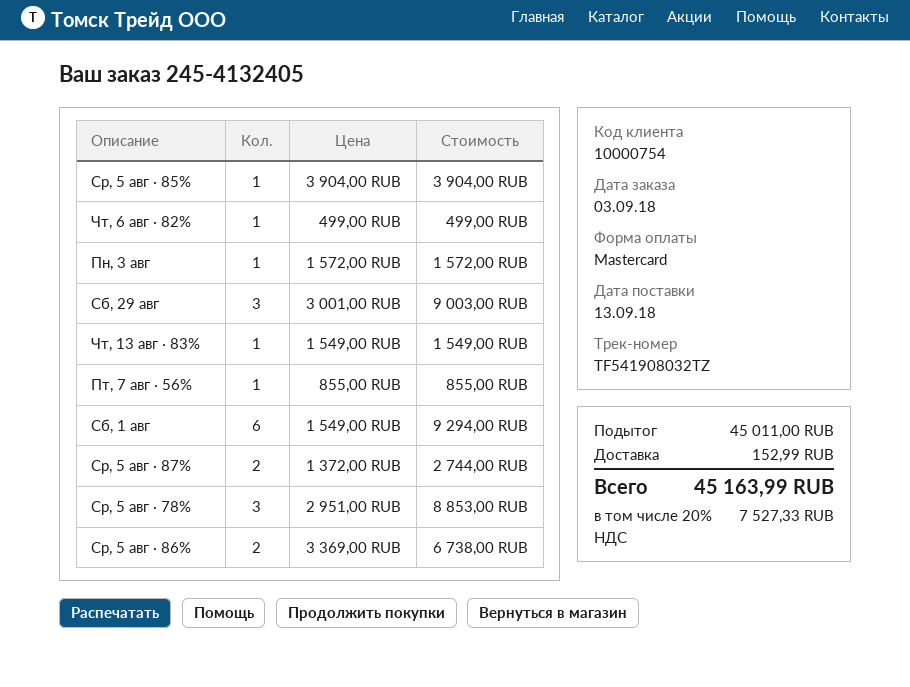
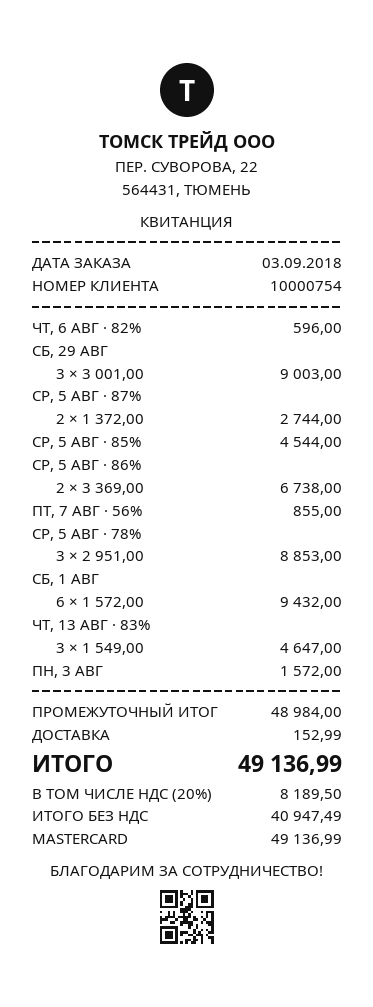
Ср, 5 авг · 85%: 1 x 3904.00 = 3904.00 -> 1 x 4544.00 = 4544.00
Чт, 6 авг · 82%: 1 x 499.00 = 499.00 -> 1 x 596.00 = 596.00
Чт, 13 авг · 83%: 1 x 1549.00 = 1549.00 -> 3 x 1549.00 = 4647.00
Сб, 1 авг: 6 x 1549.00 = 9294.00 -> 6 x 1572.00 = 9432.00
subtotal: 45011.00 -> 48984.00
tax: 20% = 7527.33 -> 20% = 8189.50
total: 45163.99 -> 49136.99

